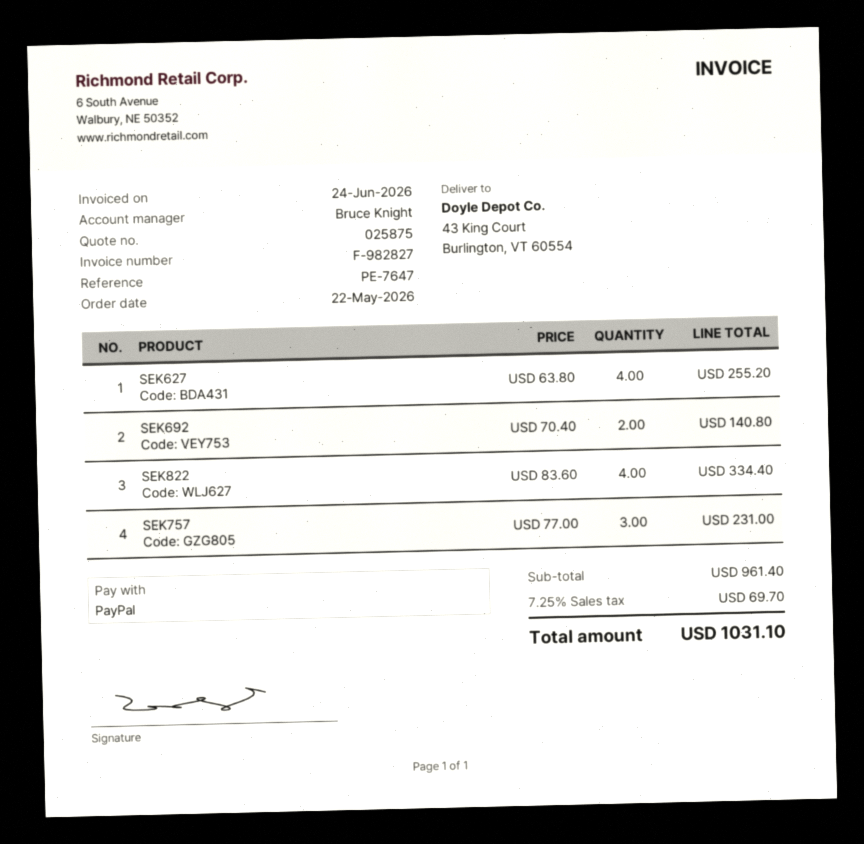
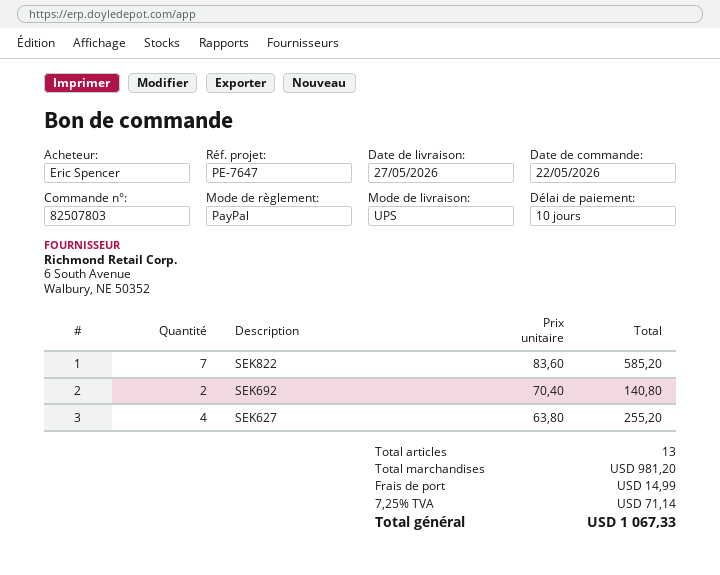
SEK822: 4 x 83.60 = 334.40 -> 7 x 83.60 = 585.20
SEK757: 3 x 77.00 = 231.00 -> none
subtotal: 961.40 -> 981.20
shipping: none -> 14.99
tax: 7.25% = 69.70 -> 7.25% = 71.14
total: 1031.10 -> 1067.33

